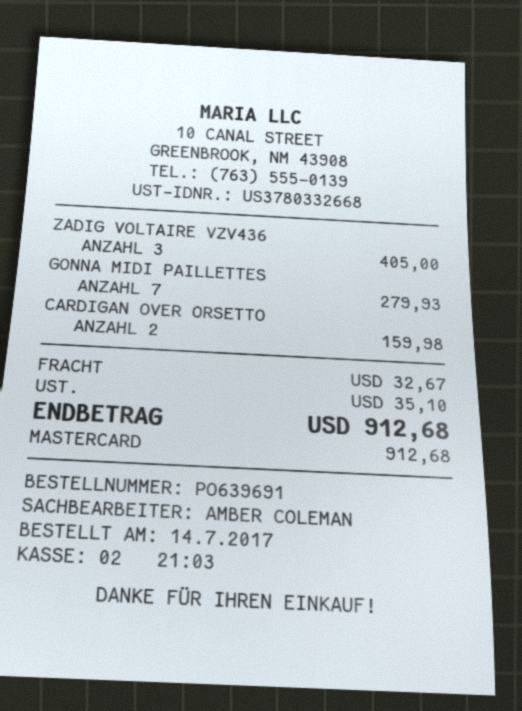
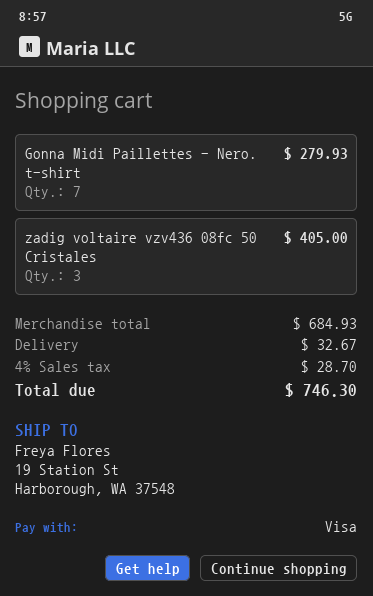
payment method: Mastercard -> Visa
CARDIGAN OVER ORSETTO: 2 for 159.98 -> none
tax: 35.10 -> 28.70
total: 912.68 -> 746.30

